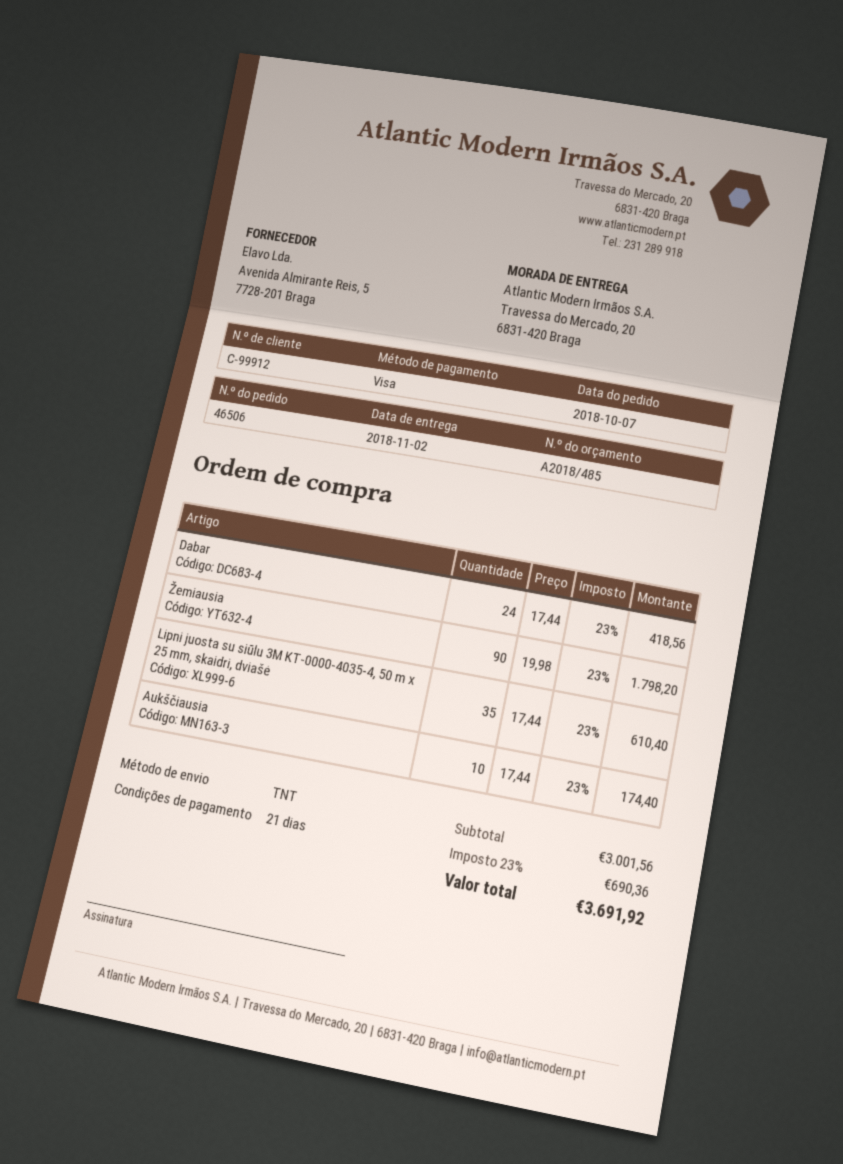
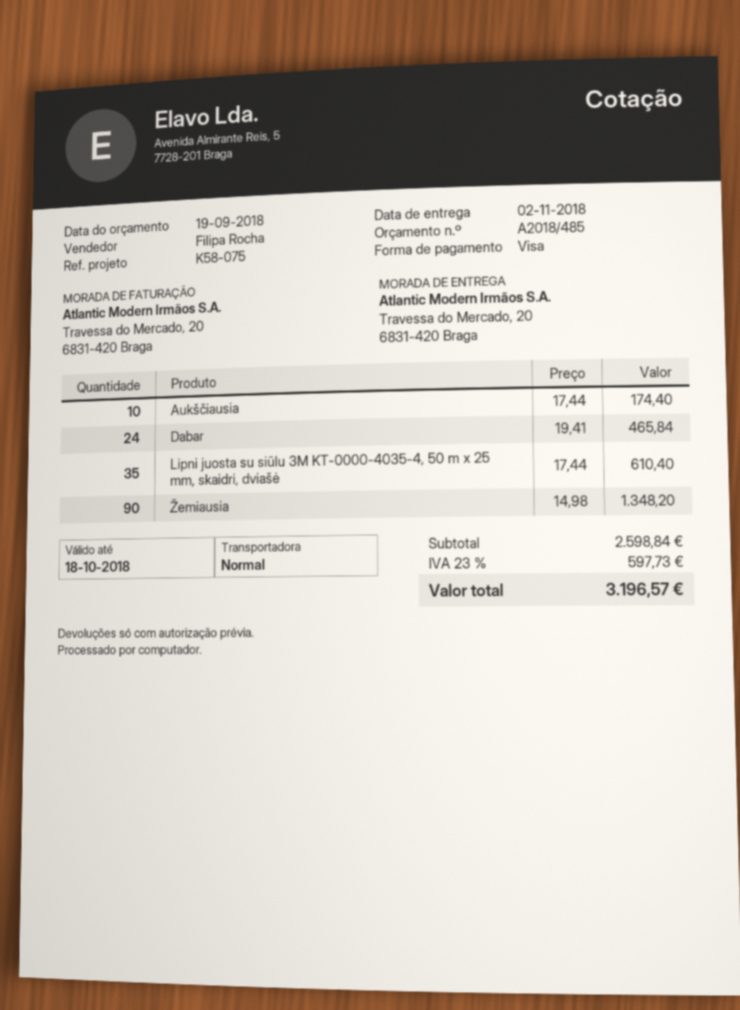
shipping method: TNT -> standard
Dabar: 24 x 17.44 = 418.56 -> 24 x 19.41 = 465.84
Žemiausia: 90 x 19.98 = 1798.20 -> 90 x 14.98 = 1348.20
subtotal: 3001.56 -> 2598.84
tax: 23% = 690.36 -> 23% = 597.73
total: 3691.92 -> 3196.57

